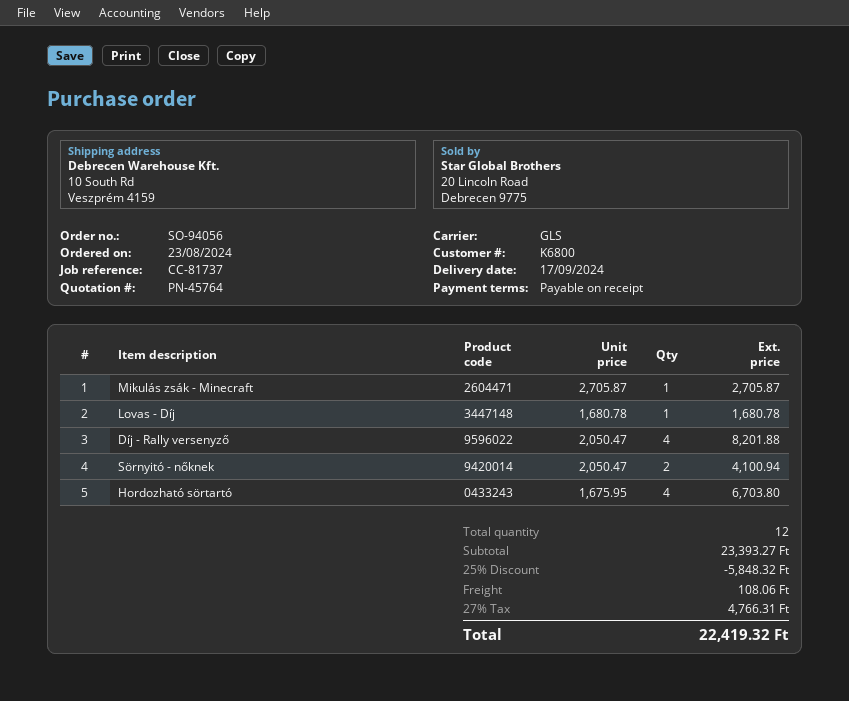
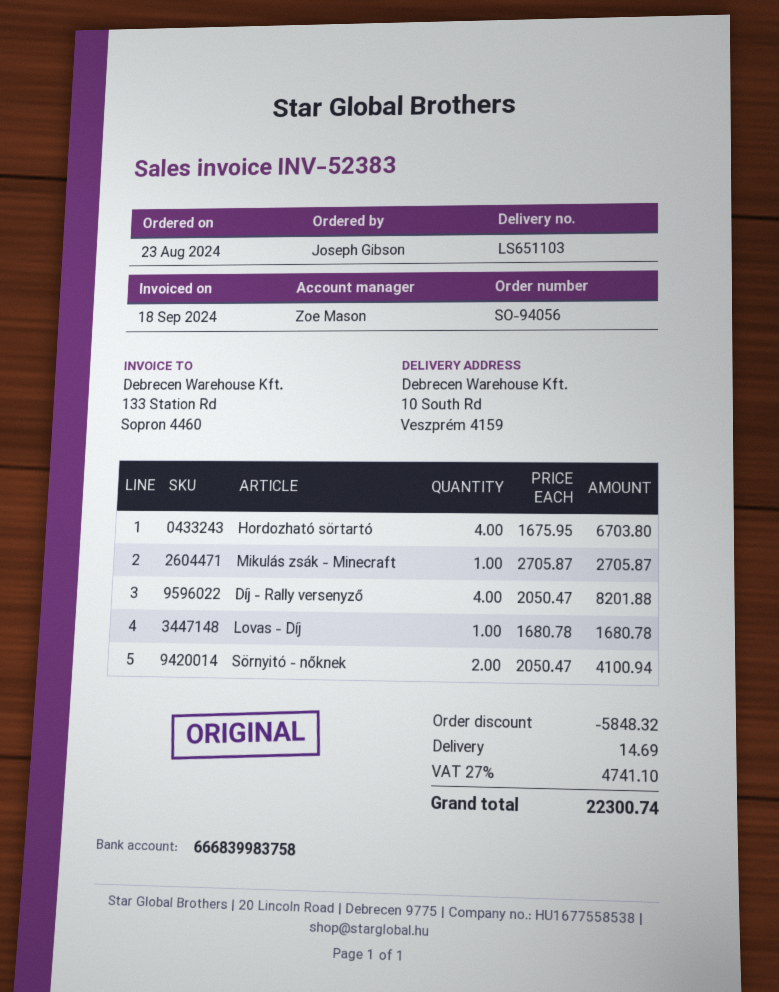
shipping: 108.06 -> 14.69
tax: 27% = 4766.31 -> 27% = 4741.10
total: 22419.32 -> 22300.74

